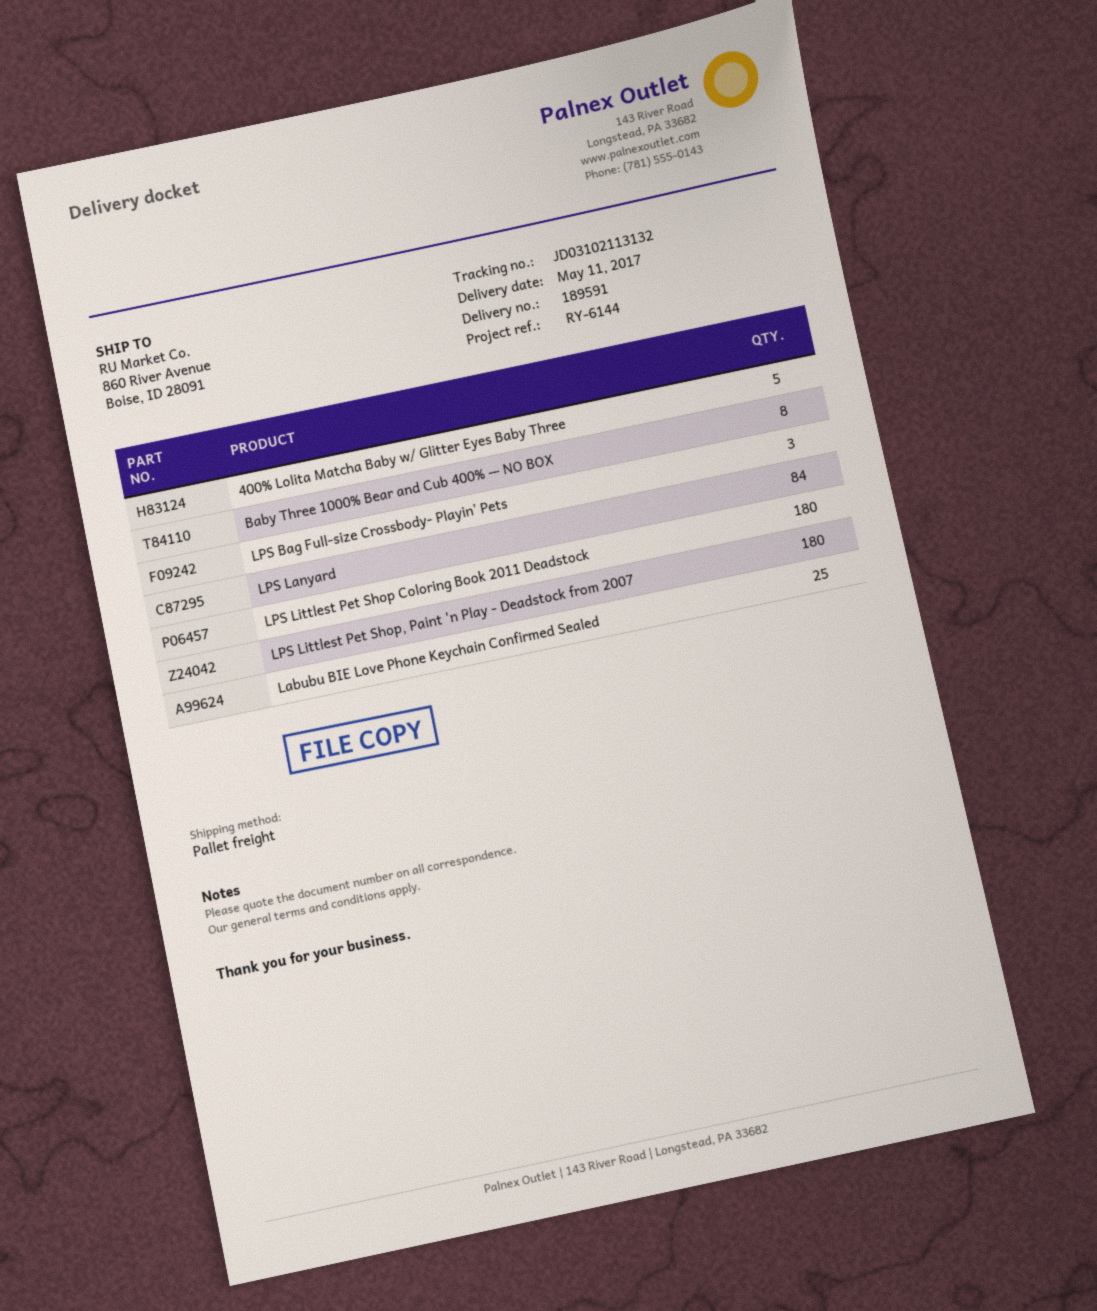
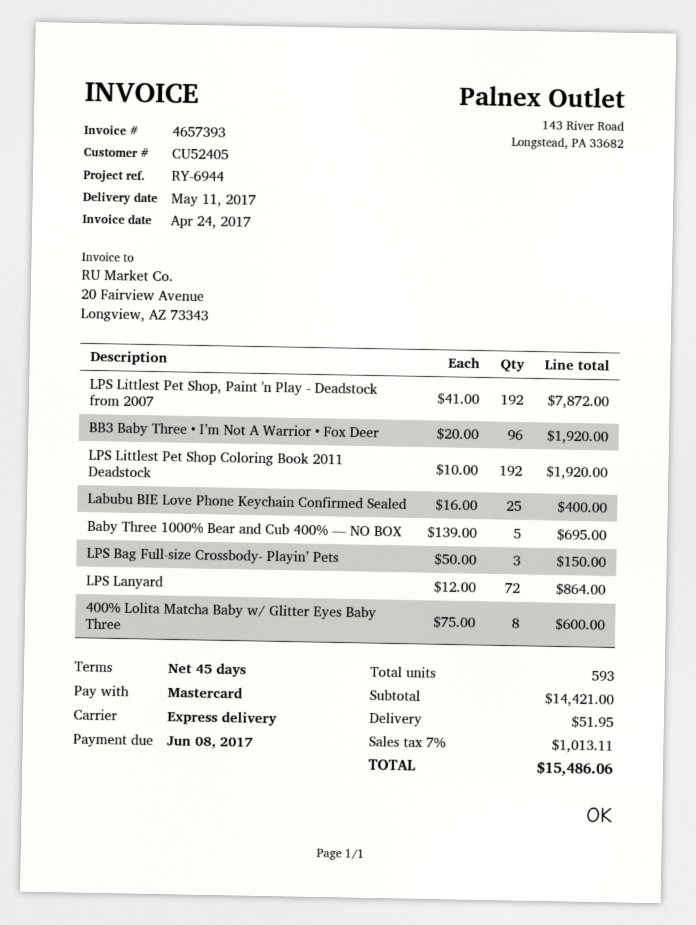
reference: RY-6144 -> RY-6944
shipping method: pallet freight -> express
400% Lolita Matcha Baby w/ Glitter Eyes Baby Three: 5 -> 8
Baby Three 1000% Bear and Cub 400% — NO BOX: 8 -> 5
LPS Lanyard: 84 -> 72
LPS Littlest Pet Shop Coloring Book 2011 Deadstock: 180 -> 192
LPS Littlest Pet Shop, Paint 'n Play - Deadstock from 2007: 180 -> 192
BB3 Baby Three • I’m Not A Warrior • Fox Deer: none -> 96

